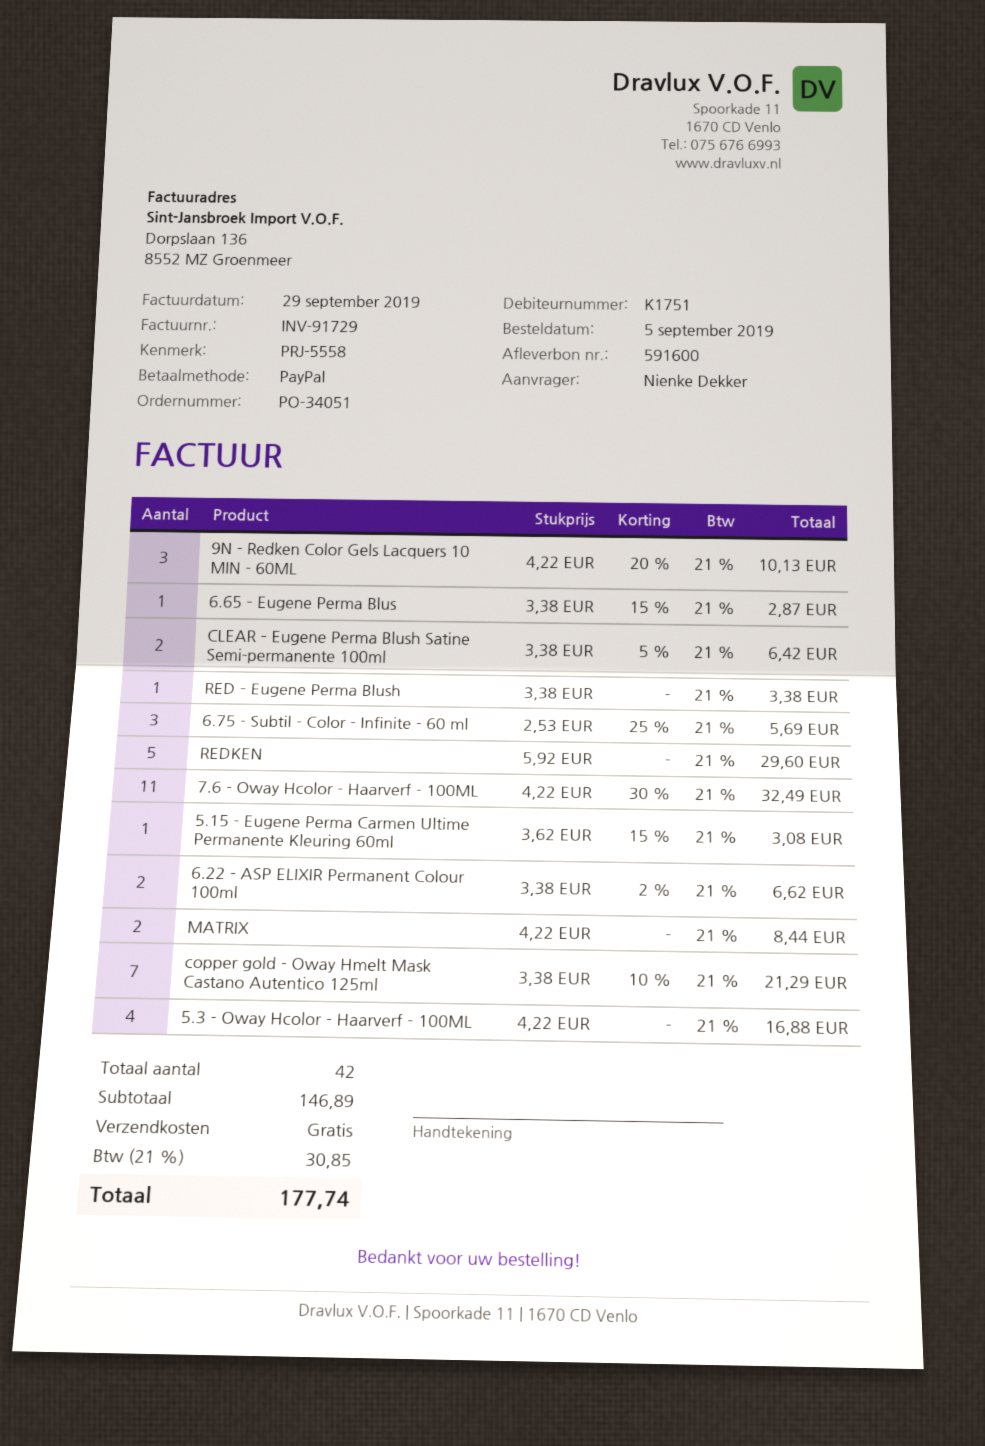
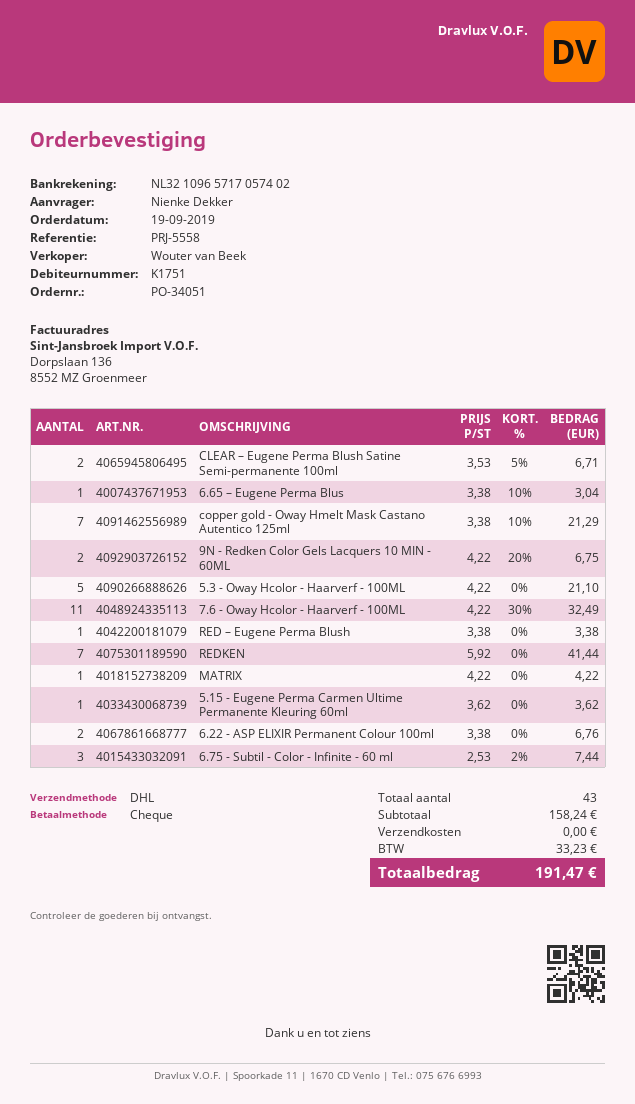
order date: 2019-09-05 -> 2019-09-19
payment method: PayPal -> cheque
9N - Redken Color Gels Lacquers 10 MIN - 60ML: 3 x 4.22 - 20% = 10.13 -> 2 x 4.22 - 20% = 6.75
6.65 – Eugene Perma Blus: 1 x 3.38 - 15% = 2.87 -> 1 x 3.38 - 10% = 3.04
CLEAR – Eugene Perma Blush Satine Semi-permanente 100ml: 2 x 3.38 - 5% = 6.42 -> 2 x 3.53 - 5% = 6.71
6.75 - Subtil - Color - Infinite - 60 ml: 3 x 2.53 - 25% = 5.69 -> 3 x 2.53 - 2% = 7.44
REDKEN: 5 x 5.92 = 29.60 -> 7 x 5.92 = 41.44
5.15 - Eugene Perma Carmen Ultime Permanente Kleuring 60ml: 1 x 3.62 - 15% = 3.08 -> 1 x 3.62 = 3.62
6.22 - ASP ELIXIR Permanent Colour 100ml: 2 x 3.38 - 2% = 6.62 -> 2 x 3.38 = 6.76
MATRIX: 2 x 4.22 = 8.44 -> 1 x 4.22 = 4.22
5.3 - Oway Hcolor - Haarverf - 100ML: 4 x 4.22 = 16.88 -> 5 x 4.22 = 21.10
total quantity: 42 -> 43
subtotal: 146.89 -> 158.24
tax: 30.85 -> 33.23
total: 177.74 -> 191.47

